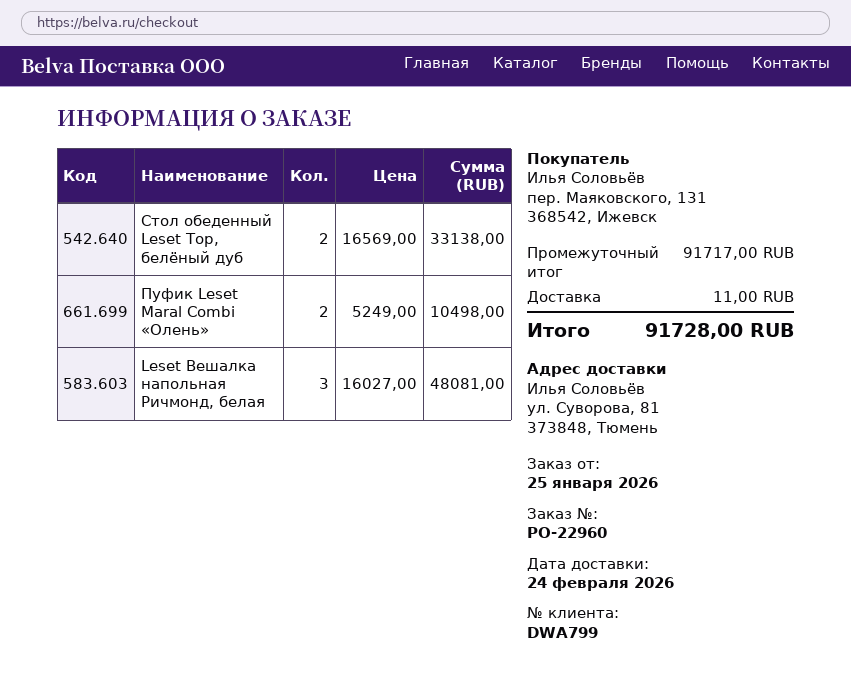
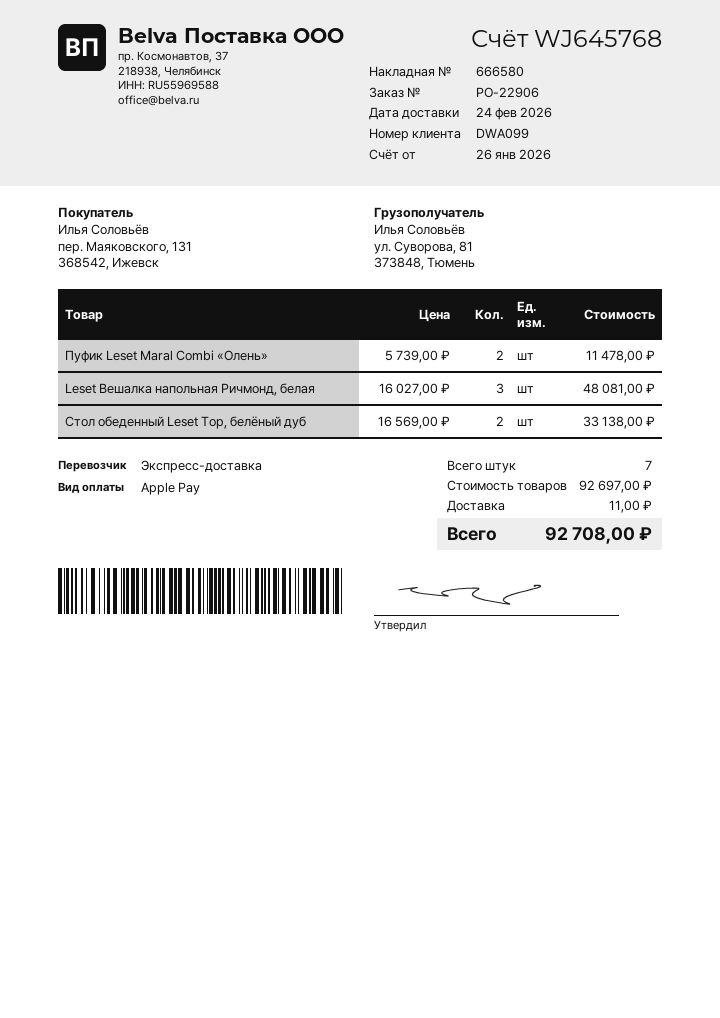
order number: PO-22960 -> PO-22906
customer number: DWA799 -> DWA099
Пуфик Leset Maral Combi «Олень»: 2 x 5249.00 = 10498.00 -> 2 x 5739.00 = 11478.00
subtotal: 91717.00 -> 92697.00
total: 91728.00 -> 92708.00

